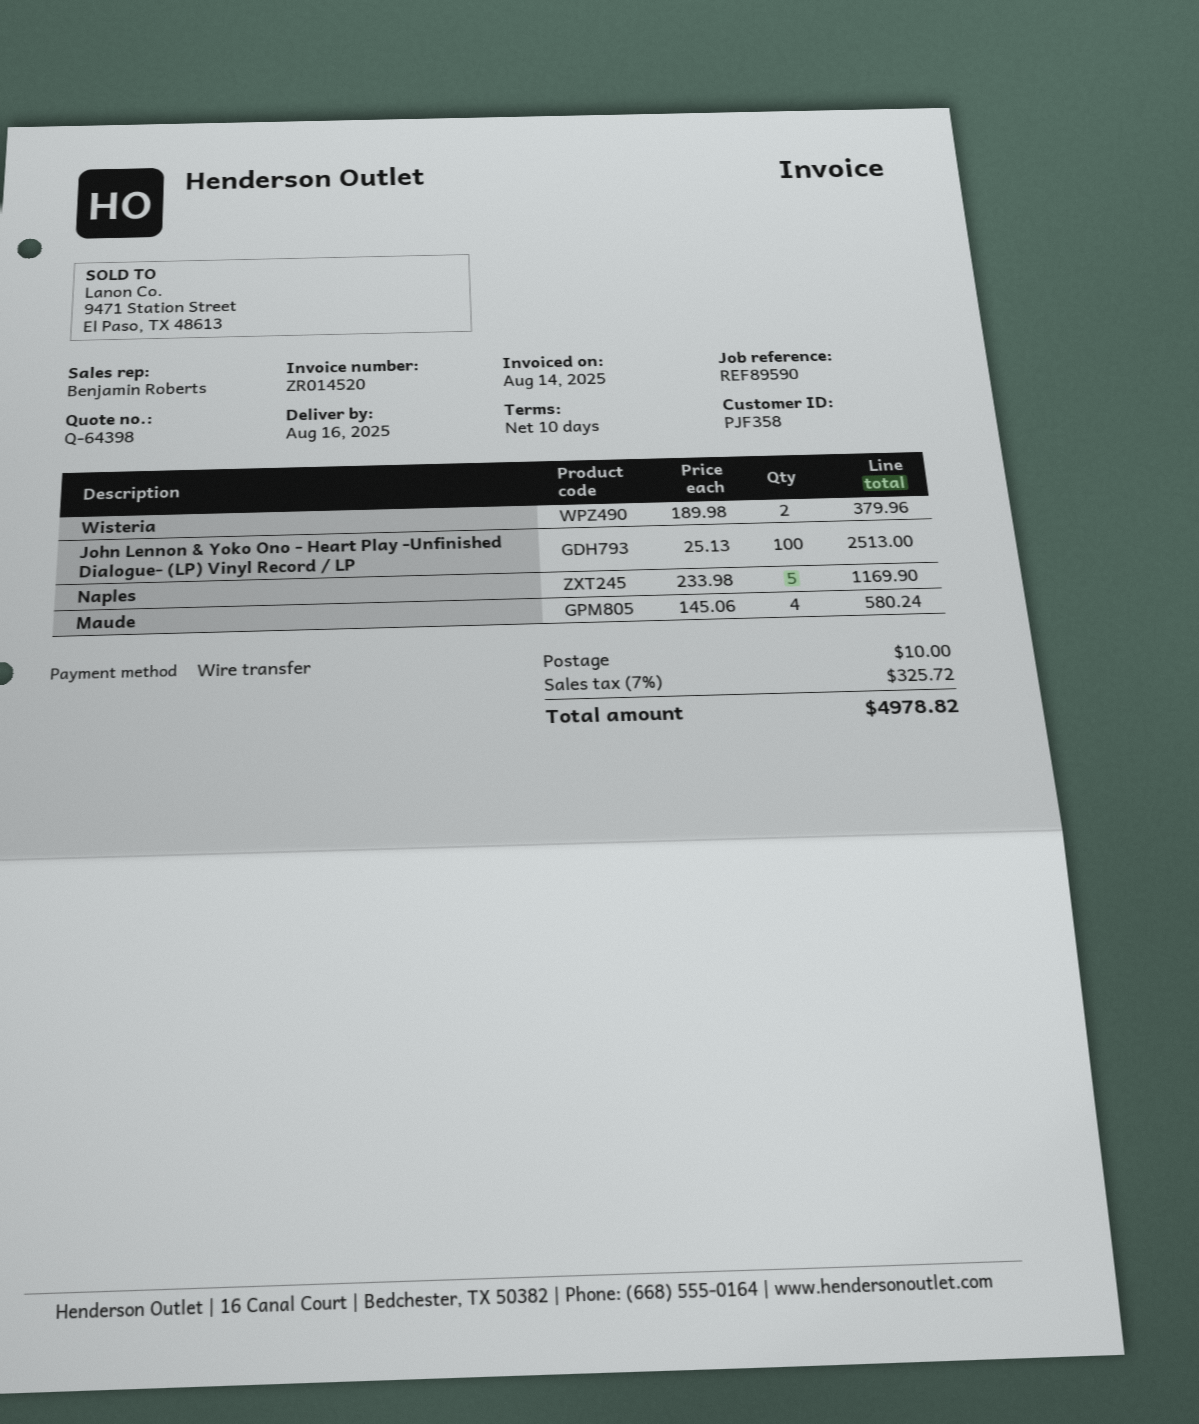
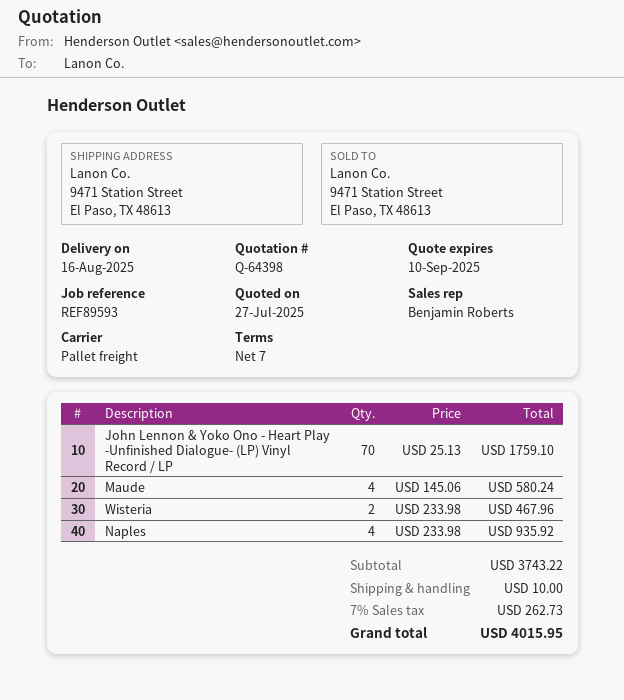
payment terms: 10 days -> 7 days
reference: REF89590 -> REF89593
Wisteria: 2 x 189.98 = 379.96 -> 2 x 233.98 = 467.96
John Lennon & Yoko Ono - Heart Play -Unfinished Dialogue- (LP) Vinyl Record / LP: 100 x 25.13 = 2513.00 -> 70 x 25.13 = 1759.10
Naples: 5 x 233.98 = 1169.90 -> 4 x 233.98 = 935.92
tax: 7% = 325.72 -> 7% = 262.73
total: 4978.82 -> 4015.95

